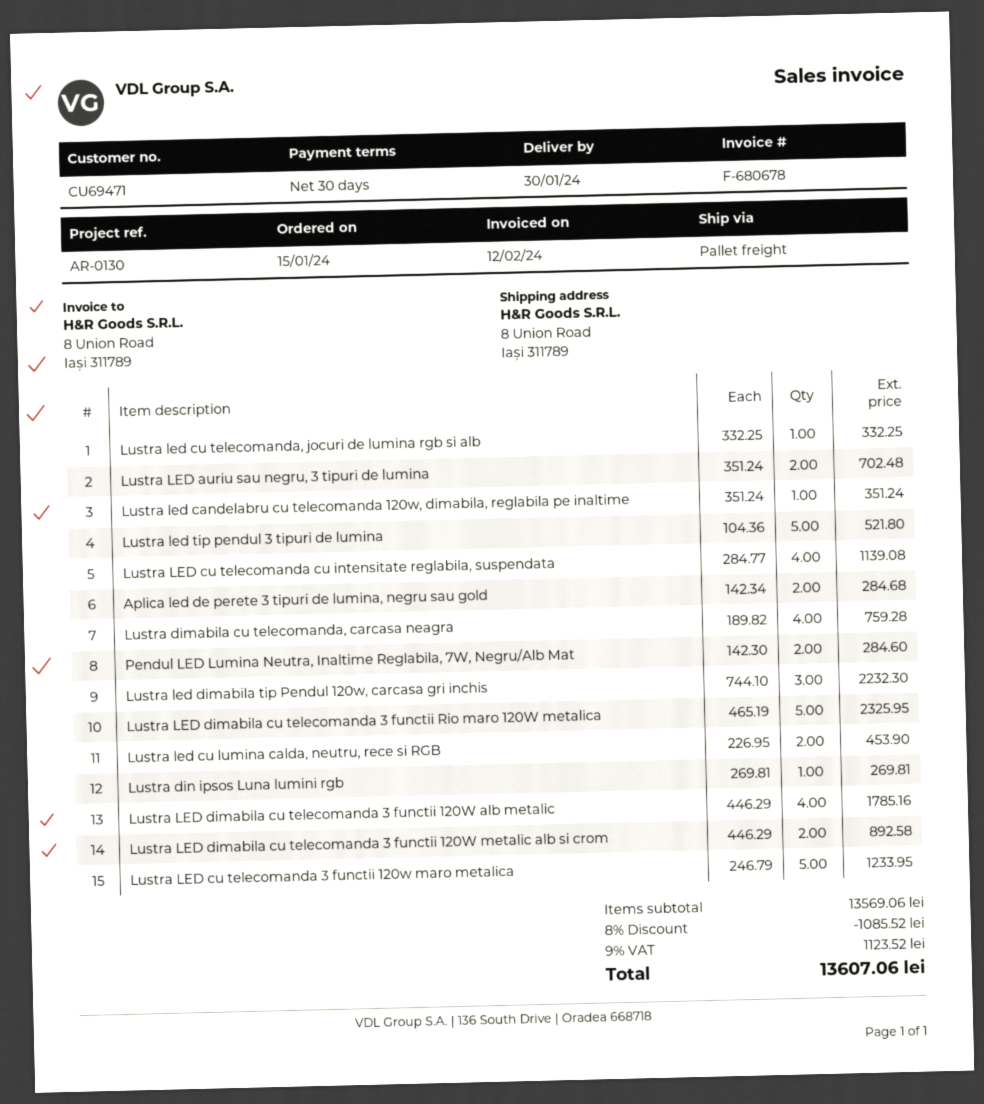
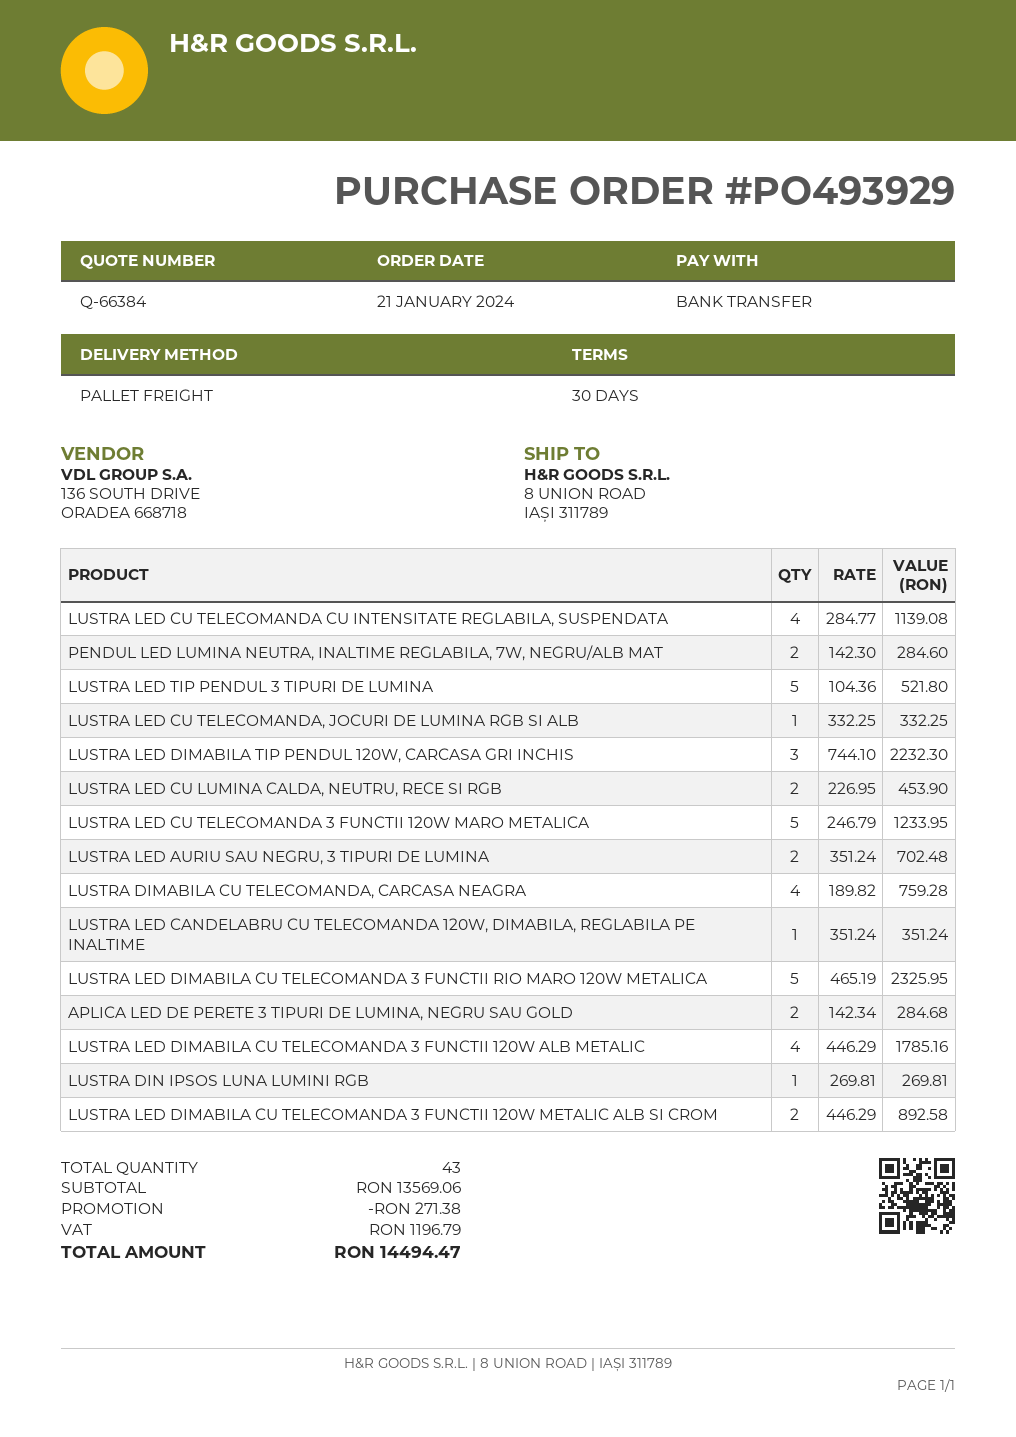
order date: 2024-01-15 -> 2024-01-21
discount: 1085.52 -> 271.38
tax: 1123.52 -> 1196.79
total: 13607.06 -> 14494.47

